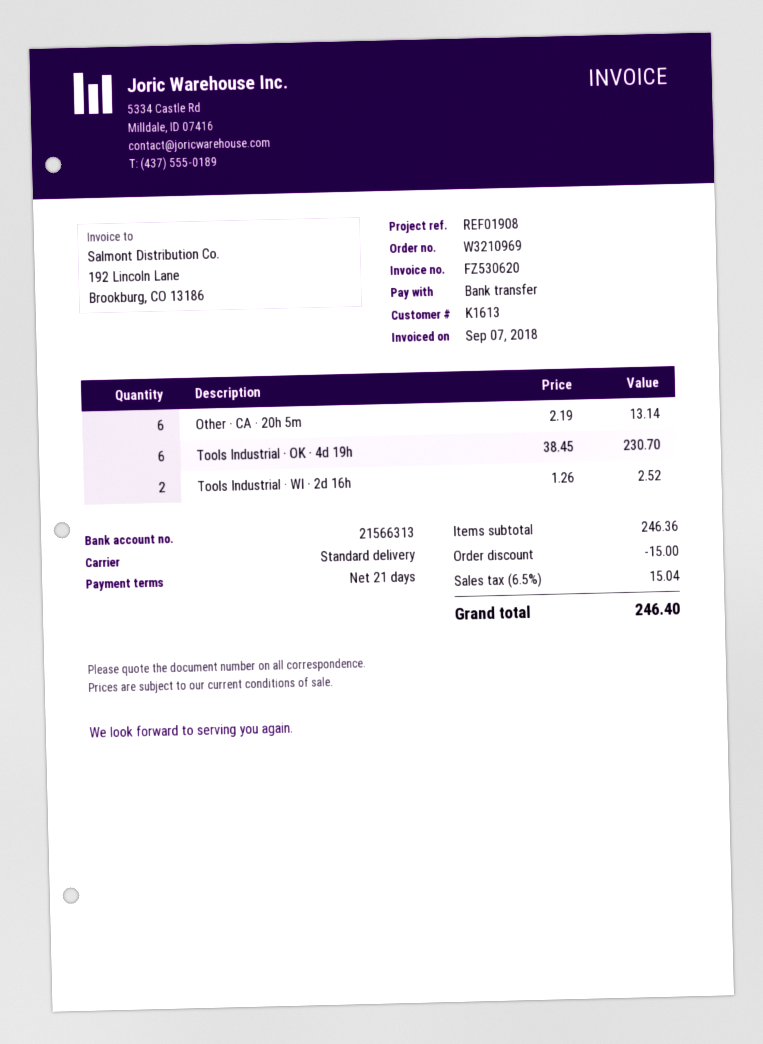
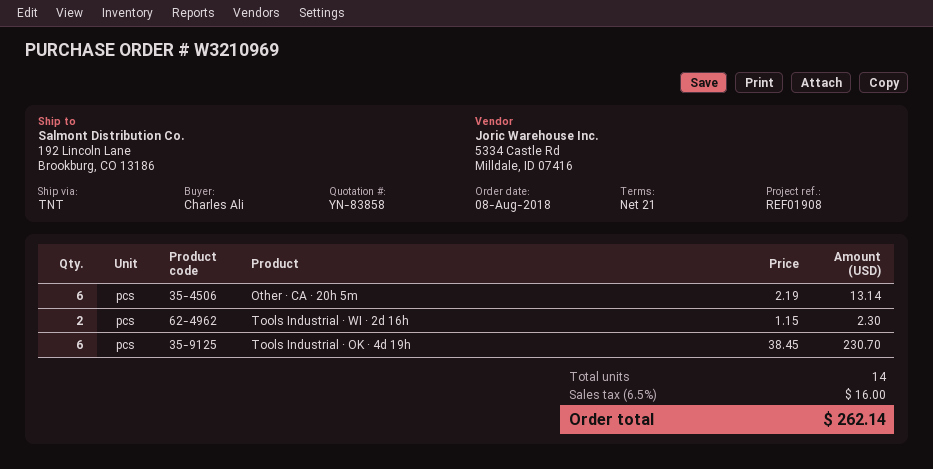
shipping method: standard -> TNT
Tools Industrial · WI · 2d 16h: 2 x 1.26 = 2.52 -> 2 x 1.15 = 2.30
discount: 15.00 -> none
tax: 6.5% = 15.04 -> 6.5% = 16.00
total: 246.40 -> 262.14

